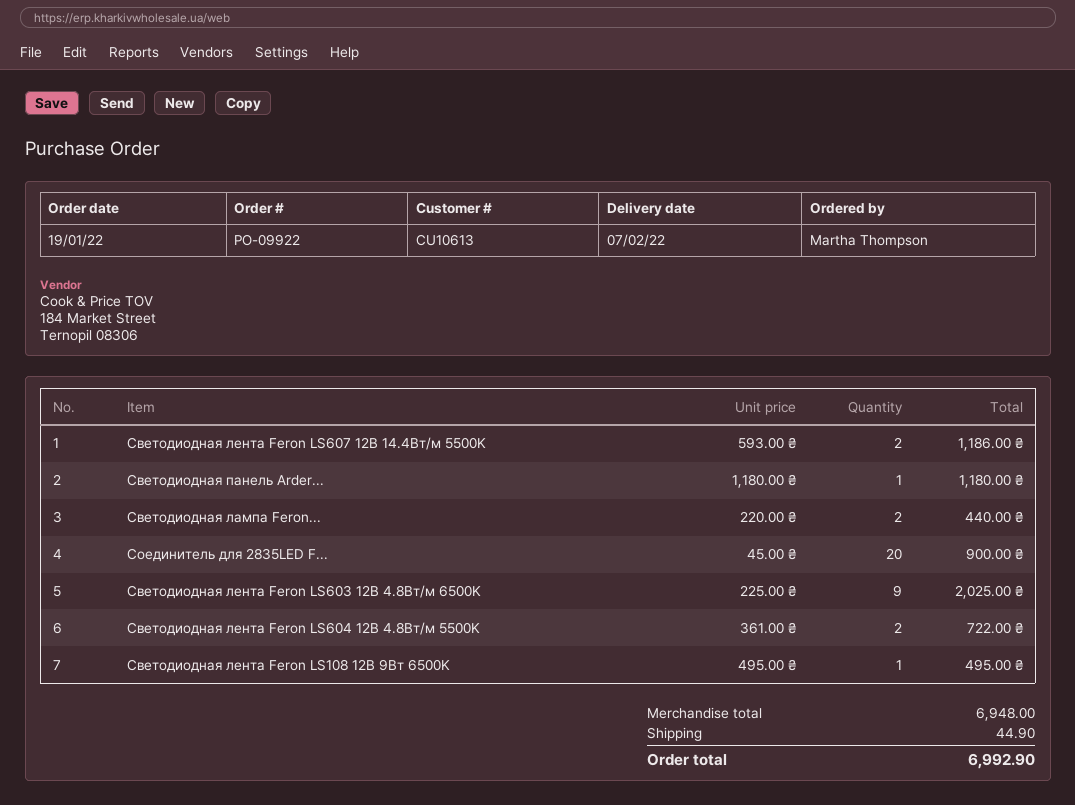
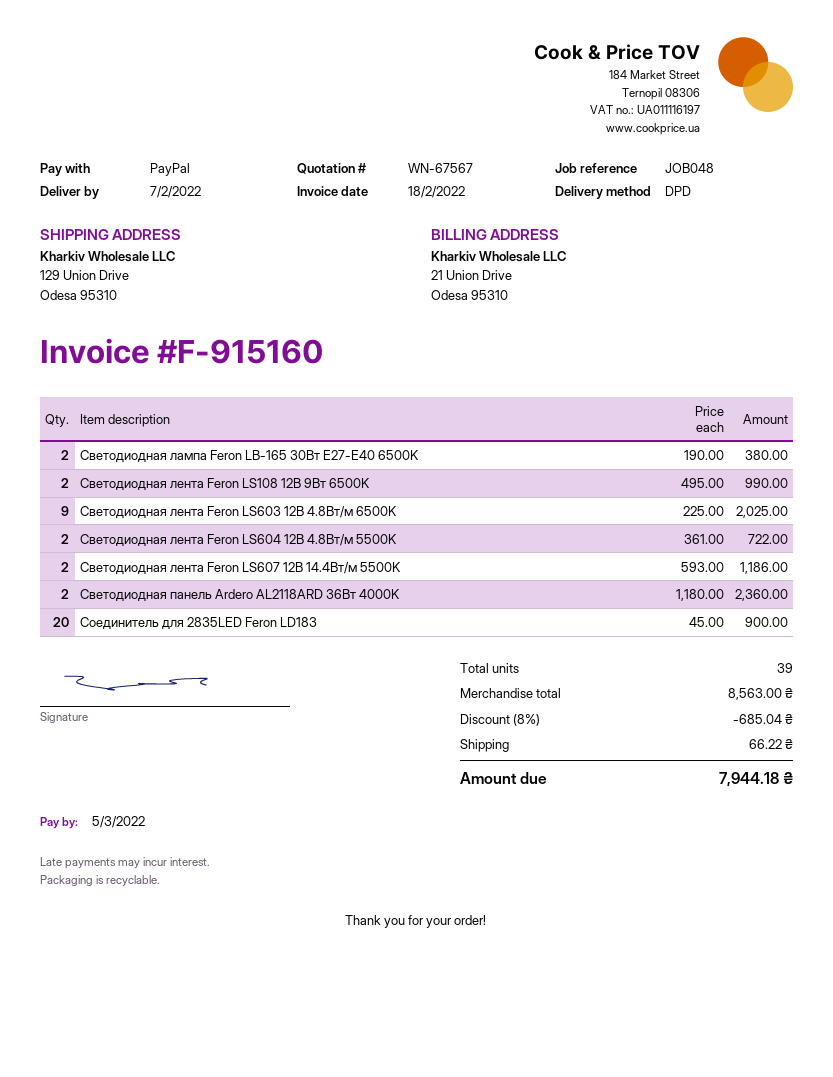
Светодиодная панель Arder...: 1 x 1180.00 = 1180.00 -> 2 x 1180.00 = 2360.00
Светодиодная лампа Feron...: 2 x 220.00 = 440.00 -> 2 x 190.00 = 380.00
Светодиодная лента Feron LS108 12В 9Вт 6500K: 1 x 495.00 = 495.00 -> 2 x 495.00 = 990.00
subtotal: 6948.00 -> 8563.00
discount: none -> 8% = 685.04
shipping: 44.90 -> 66.22
total: 6992.90 -> 7944.18

